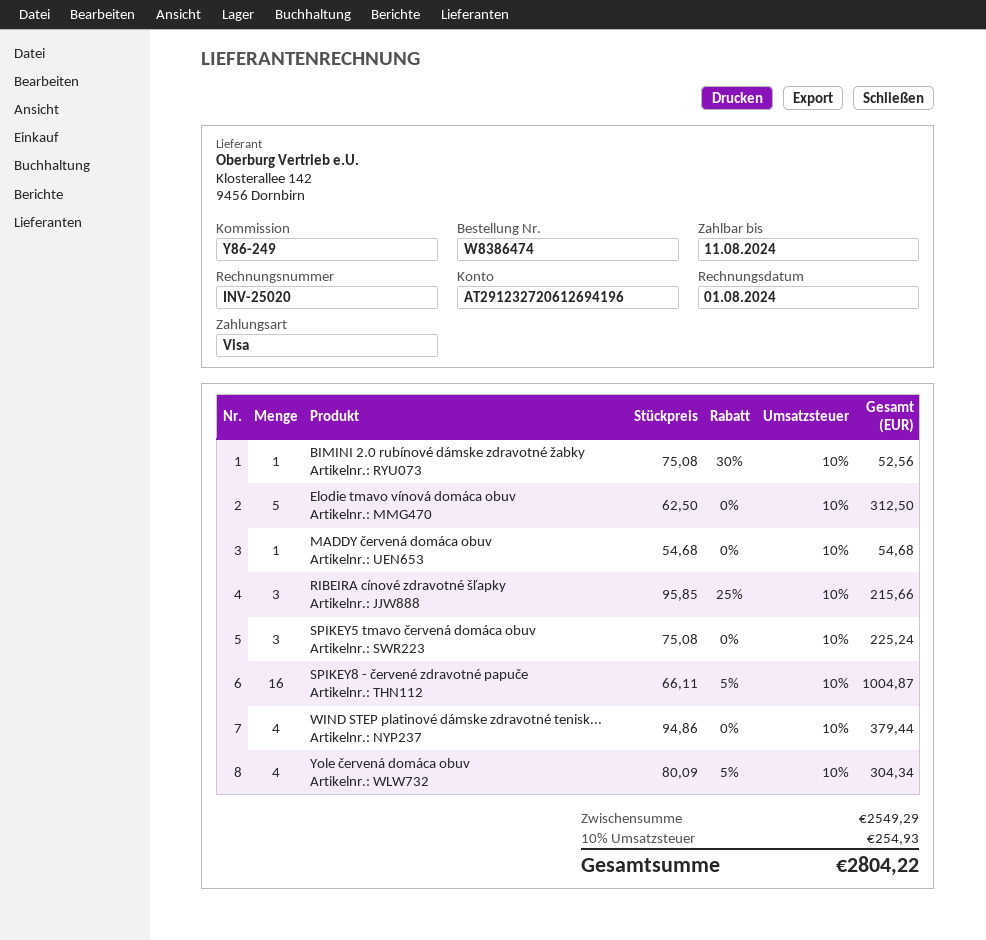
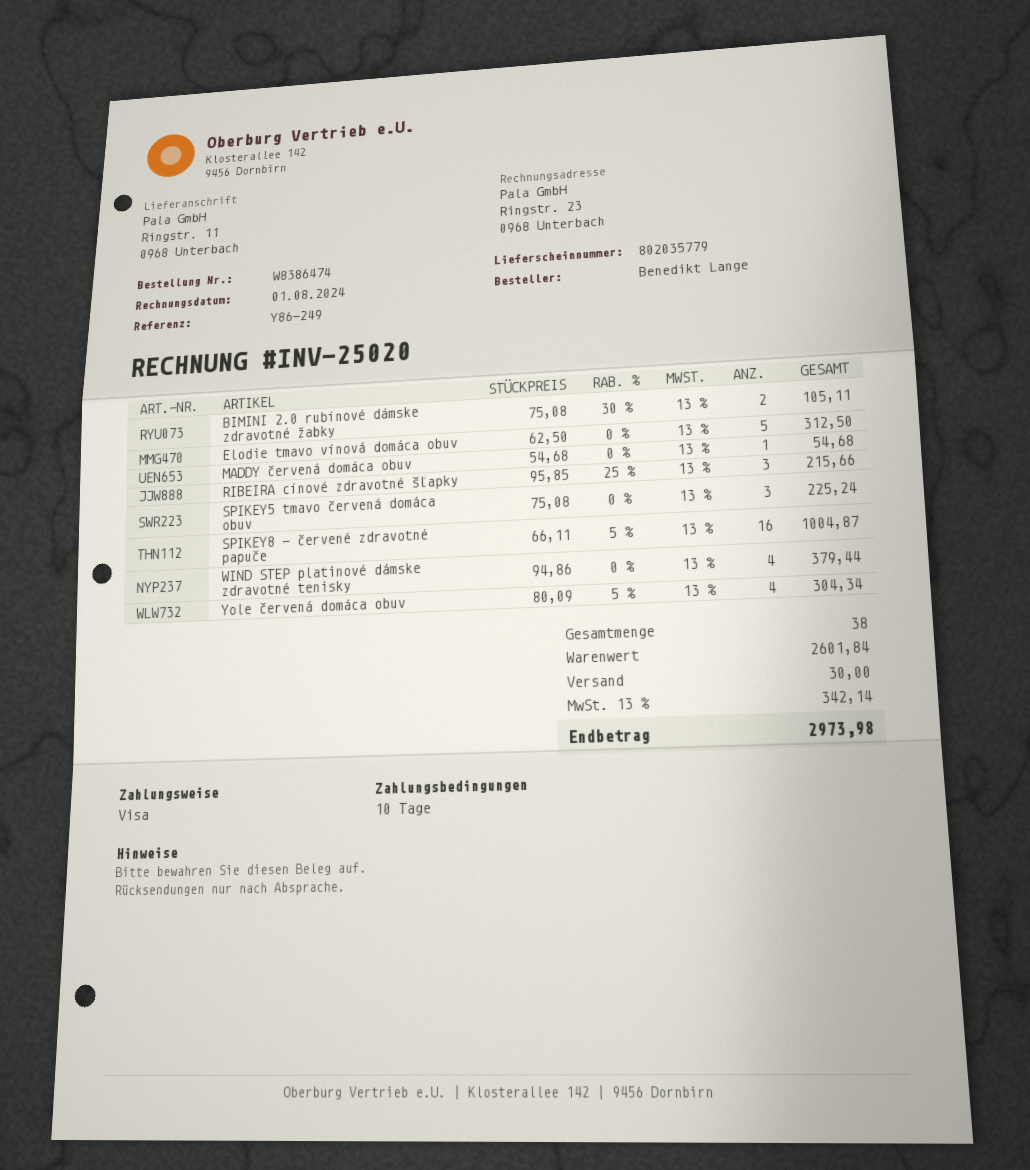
BIMINI 2.0 rubínové dámske zdravotné žabky: 1 x 75.08 - 30% = 52.56 -> 2 x 75.08 - 30% = 105.11
subtotal: 2549.29 -> 2601.84
shipping: none -> 30.00
tax: 10% = 254.93 -> 13% = 342.14
total: 2804.22 -> 2973.98

